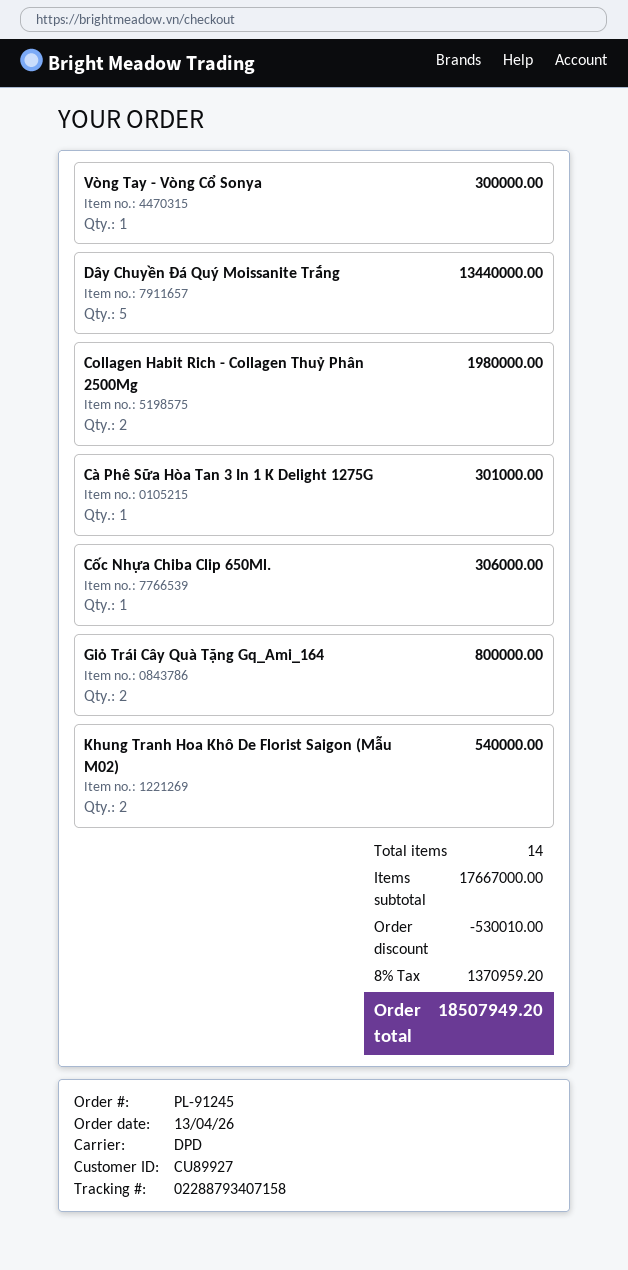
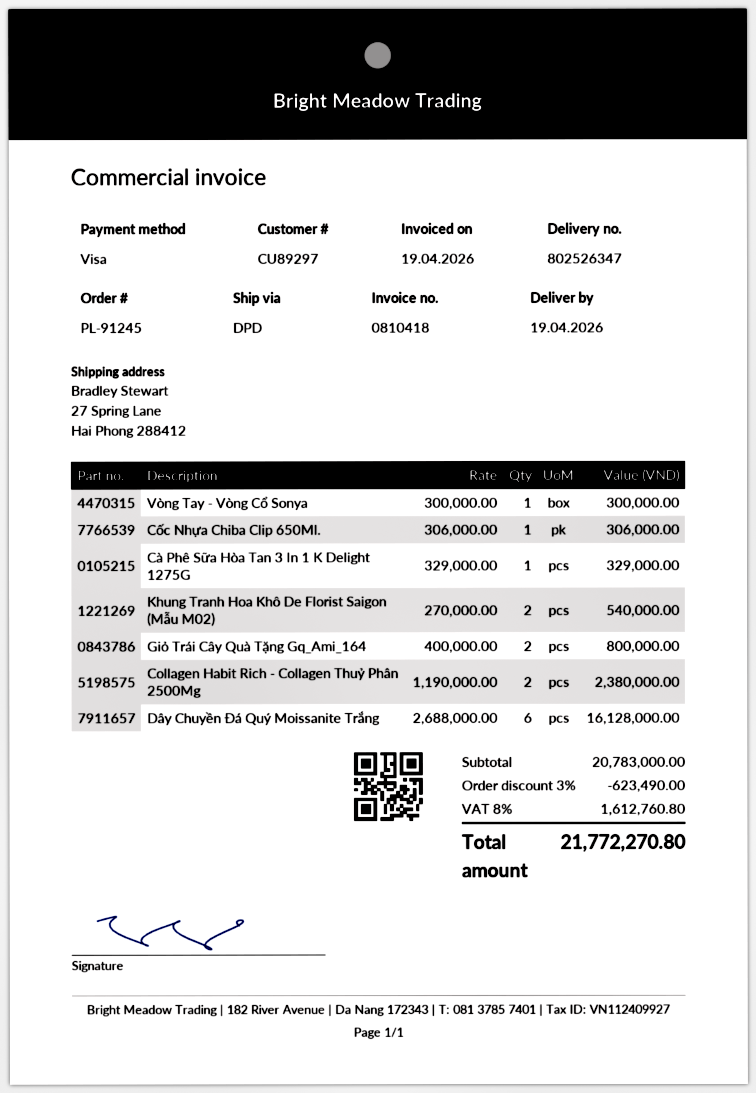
customer number: CU89927 -> CU89297
Dây Chuyền Đá Quý Moissanite Trắng: 5 for 13440000.00 -> 6 for 16128000.00
Collagen Habit Rich - Collagen Thuỷ Phân 2500Mg: 2 for 1980000.00 -> 2 for 2380000.00
Cà Phê Sữa Hòa Tan 3 In 1 K Delight 1275G: 1 for 301000.00 -> 1 for 329000.00
subtotal: 17667000.00 -> 20783000.00
discount: 530010.00 -> 623490.00
tax: 8% = 1370959.20 -> 8% = 1612760.80
total: 18507949.20 -> 21772270.80

